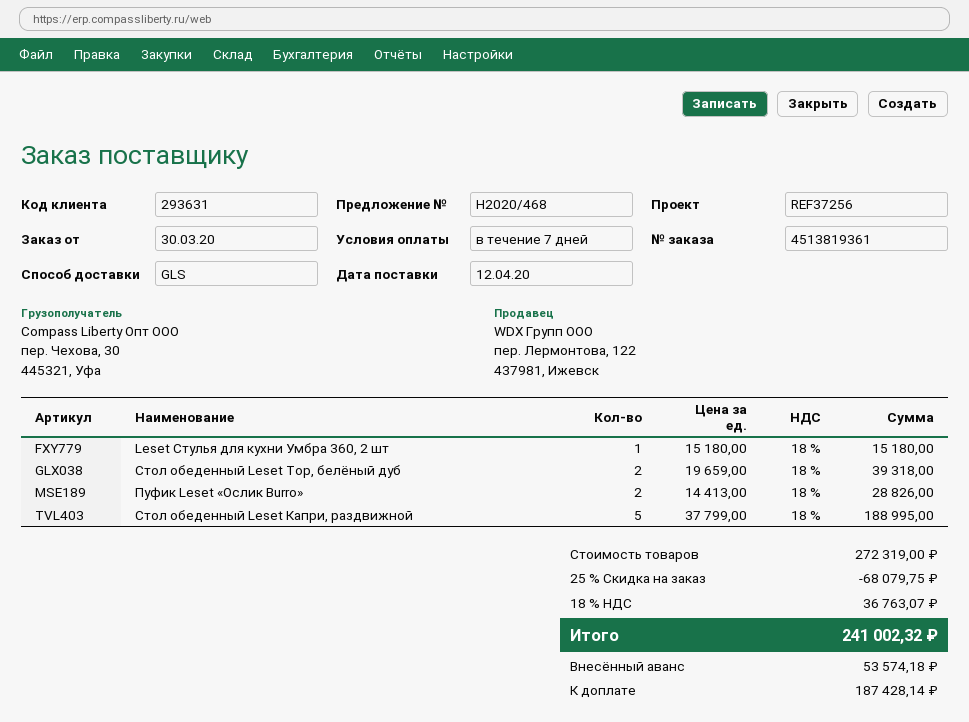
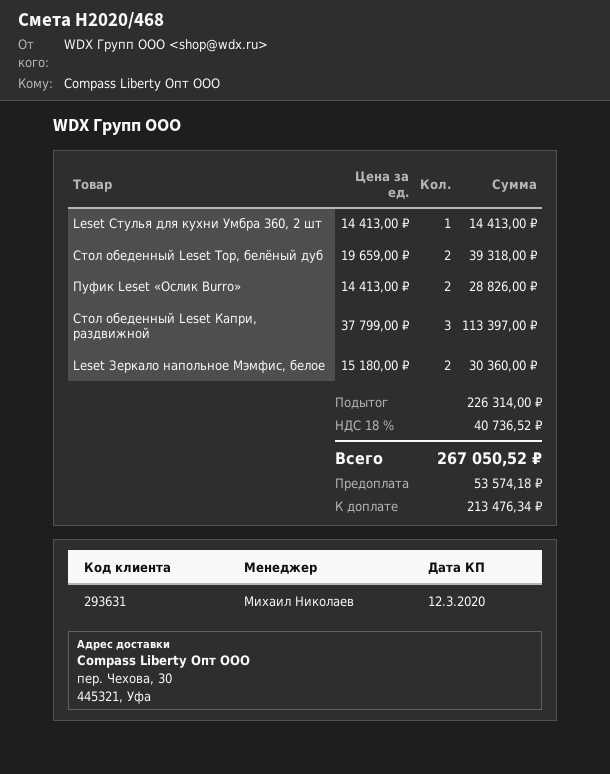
Leset Стулья для кухни Умбра 360, 2 шт: 1 x 15180.00 = 15180.00 -> 1 x 14413.00 = 14413.00
Стол обеденный Leset Капри, раздвижной: 5 x 37799.00 = 188995.00 -> 3 x 37799.00 = 113397.00
Leset Зеркало напольное Мэмфис, белое: none -> 2 x 15180.00 = 30360.00
subtotal: 272319.00 -> 226314.00
discount: 25% = 68079.75 -> none
tax: 18% = 36763.07 -> 18% = 40736.52
total: 241002.32 -> 267050.52
balance: 187428.14 -> 213476.34

